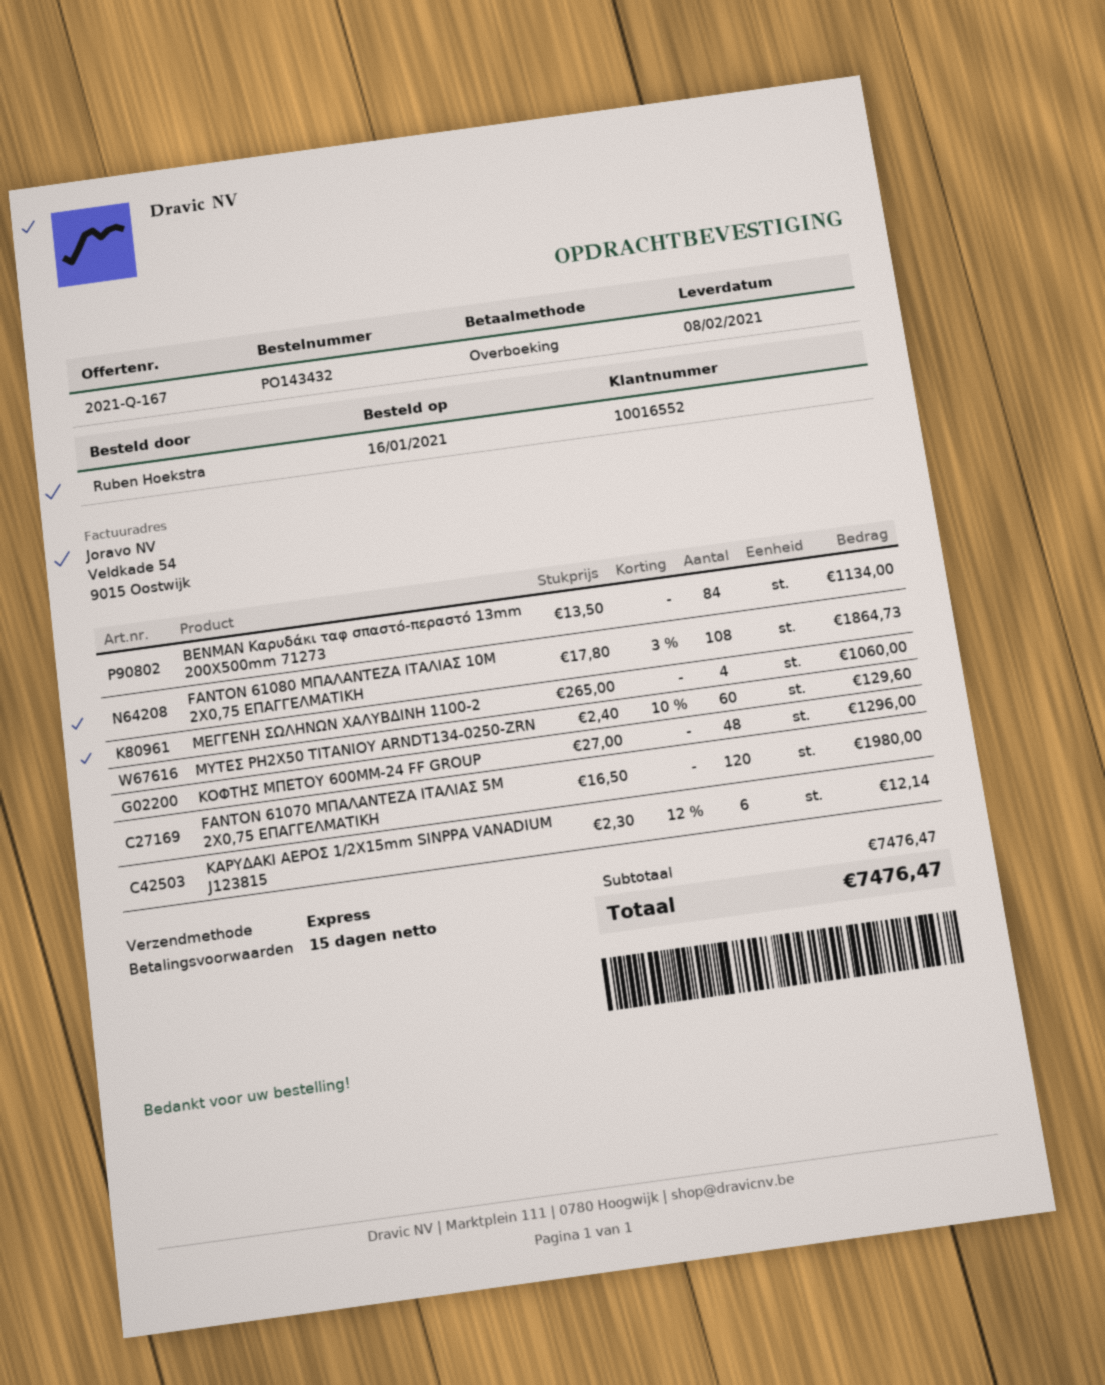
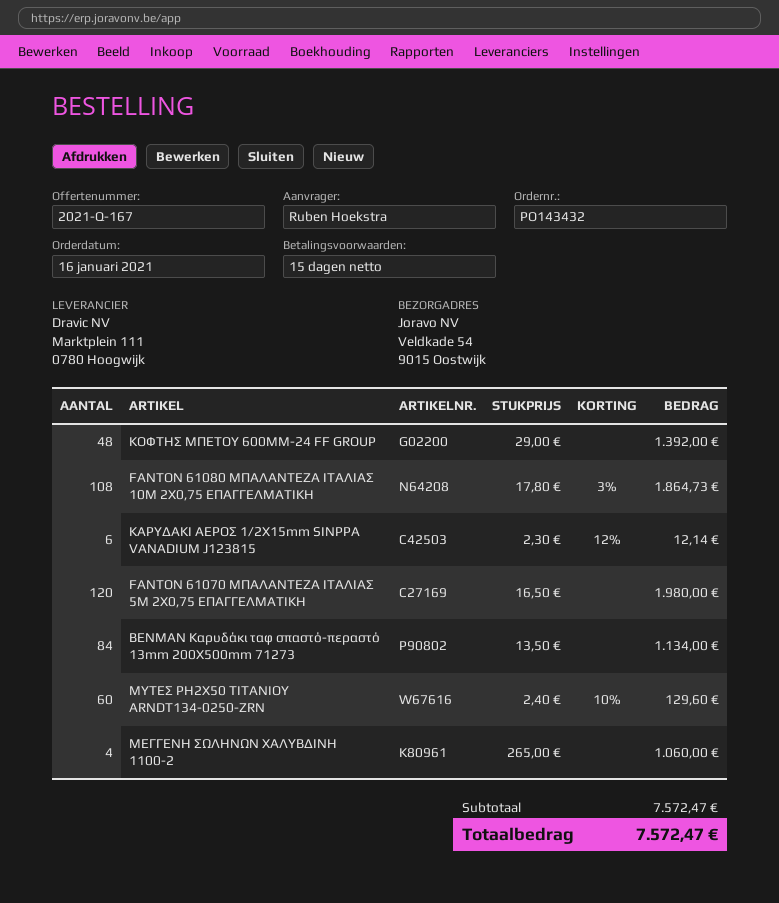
ΚΟΦΤΗΣ ΜΠΕΤΟΥ 600ΜΜ-24 FF GROUP: 48 x 27.00 = 1296.00 -> 48 x 29.00 = 1392.00
subtotal: 7476.47 -> 7572.47
total: 7476.47 -> 7572.47

